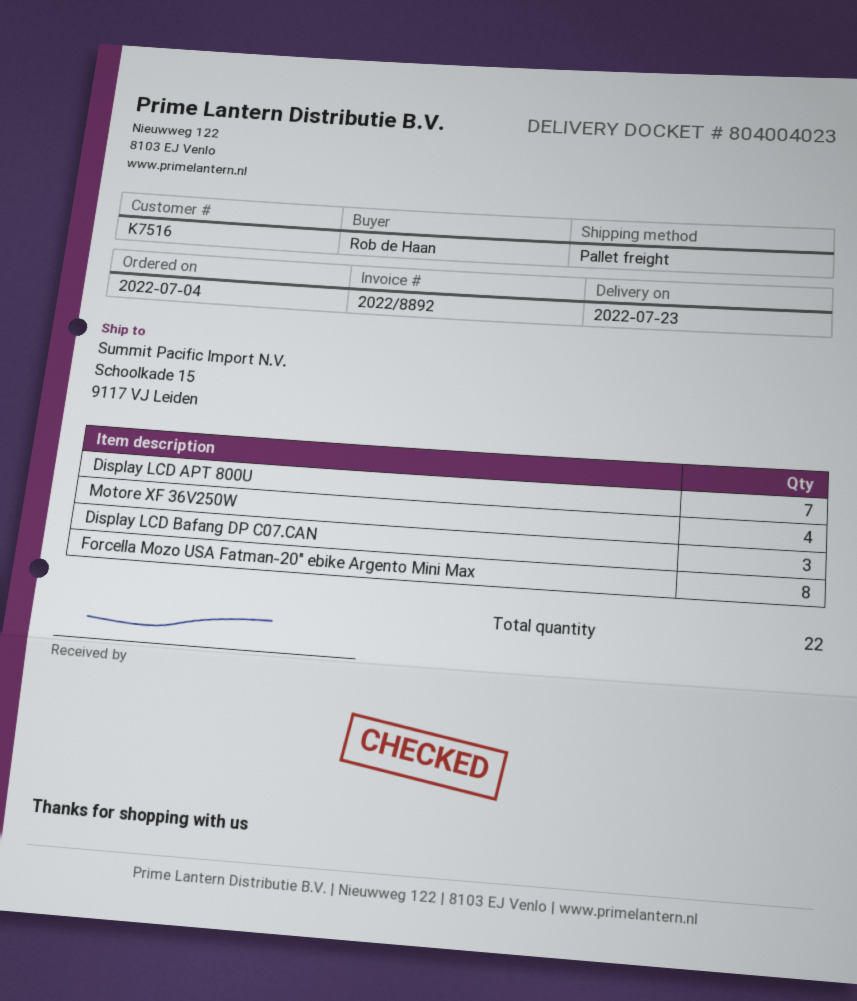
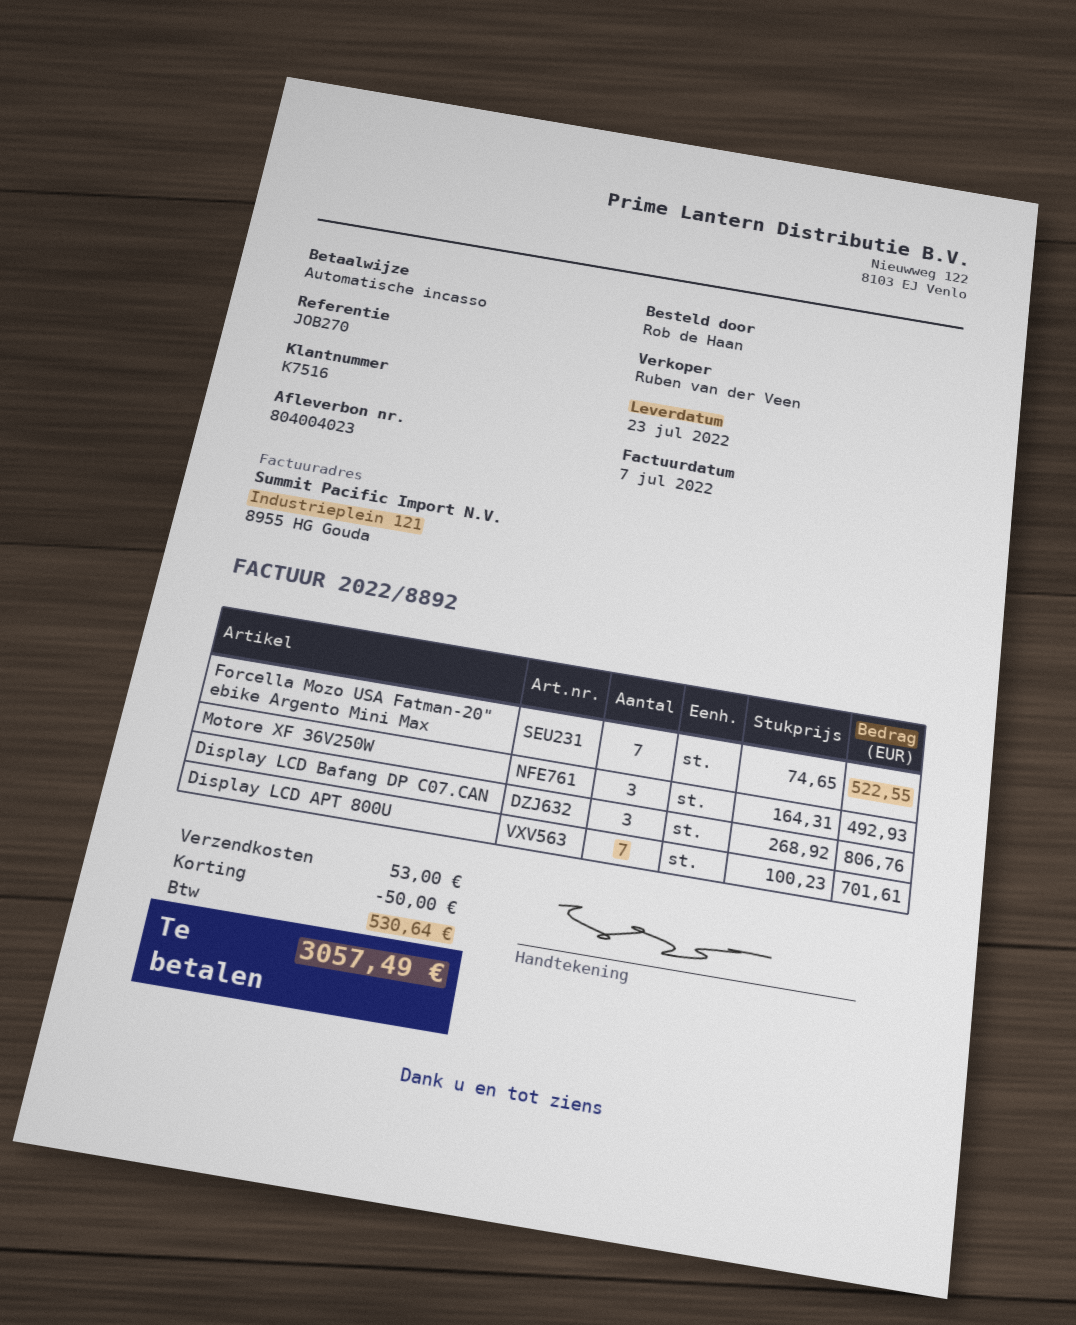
Motore XF 36V250W: 4 -> 3
Forcella Mozo USA Fatman-20" ebike Argento Mini Max: 8 -> 7

